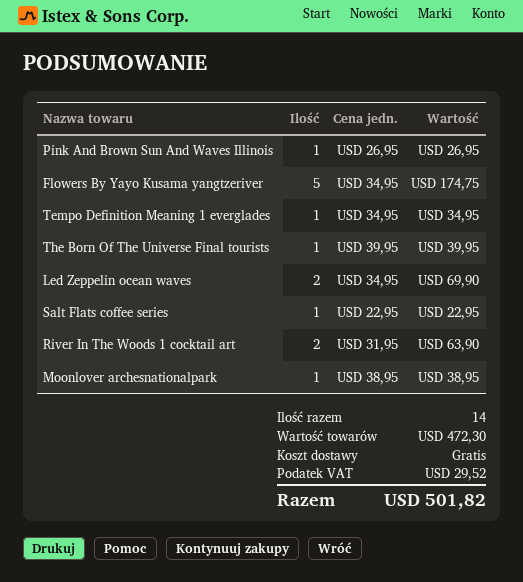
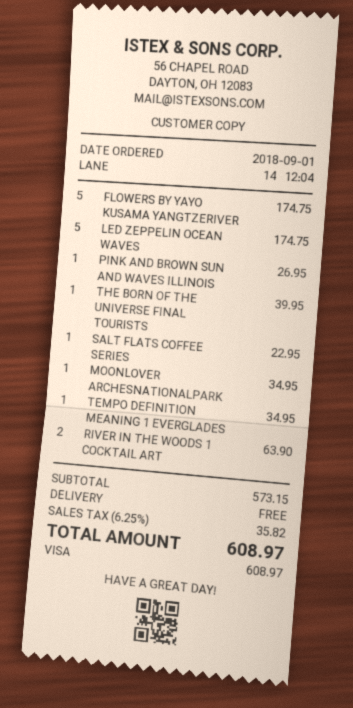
Led Zeppelin ocean waves: 2 for 69.90 -> 5 for 174.75
Moonlover archesnationalpark: 1 for 38.95 -> 1 for 34.95
subtotal: 472.30 -> 573.15
tax: 29.52 -> 35.82
total: 501.82 -> 608.97

